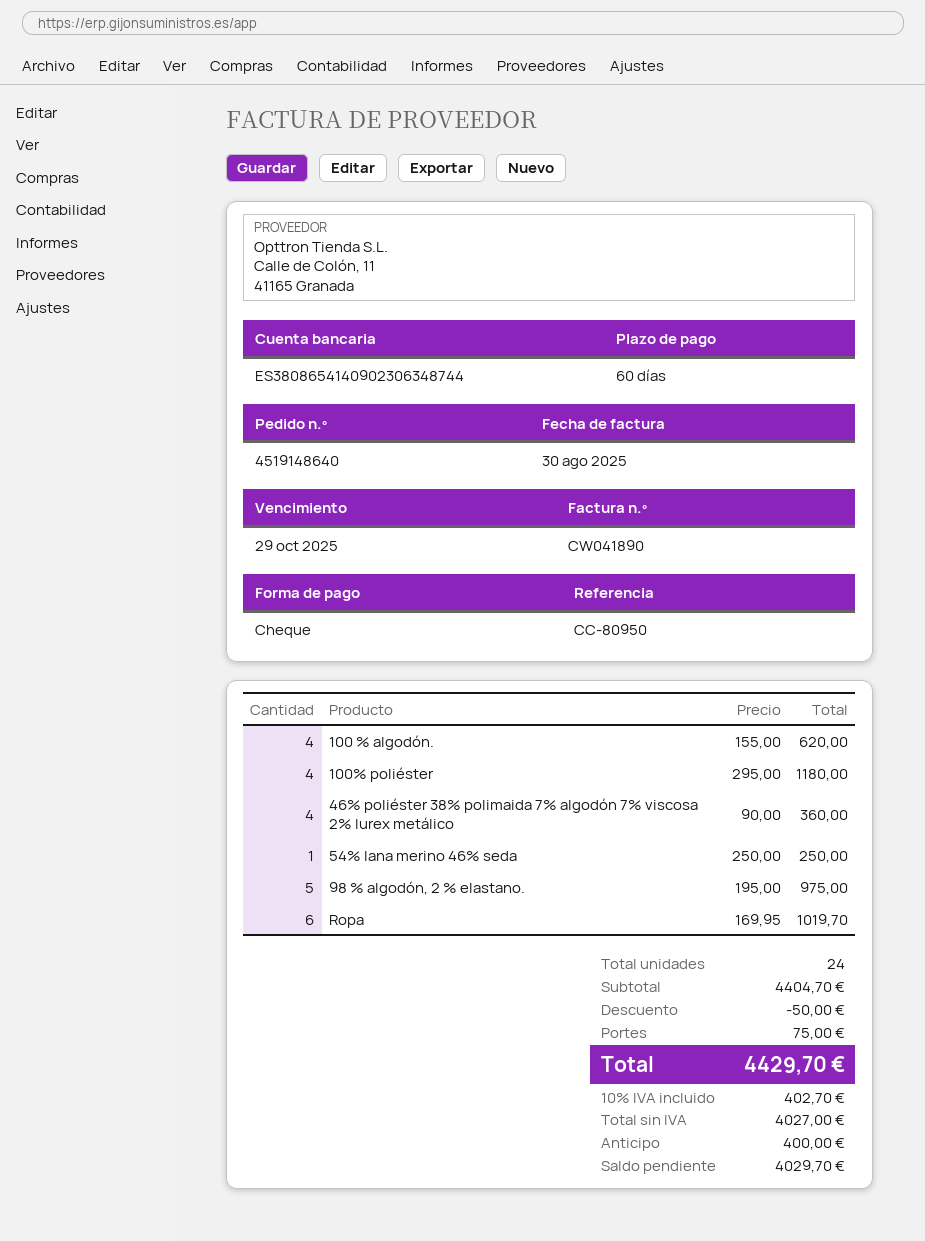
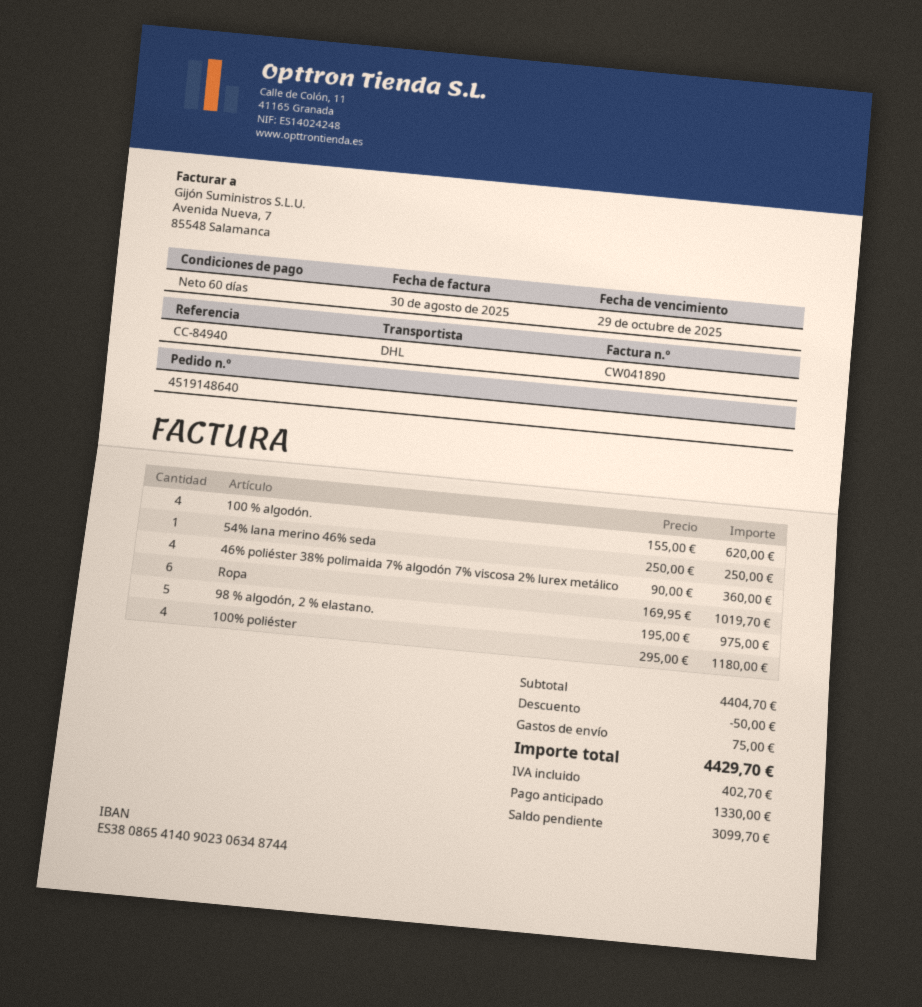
reference: CC-80950 -> CC-84940
deposit: 400.00 -> 1330.00
balance: 4029.70 -> 3099.70

